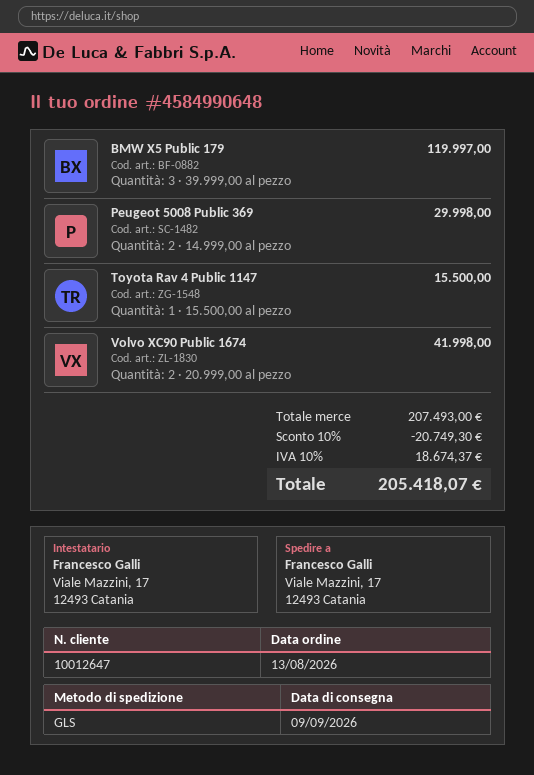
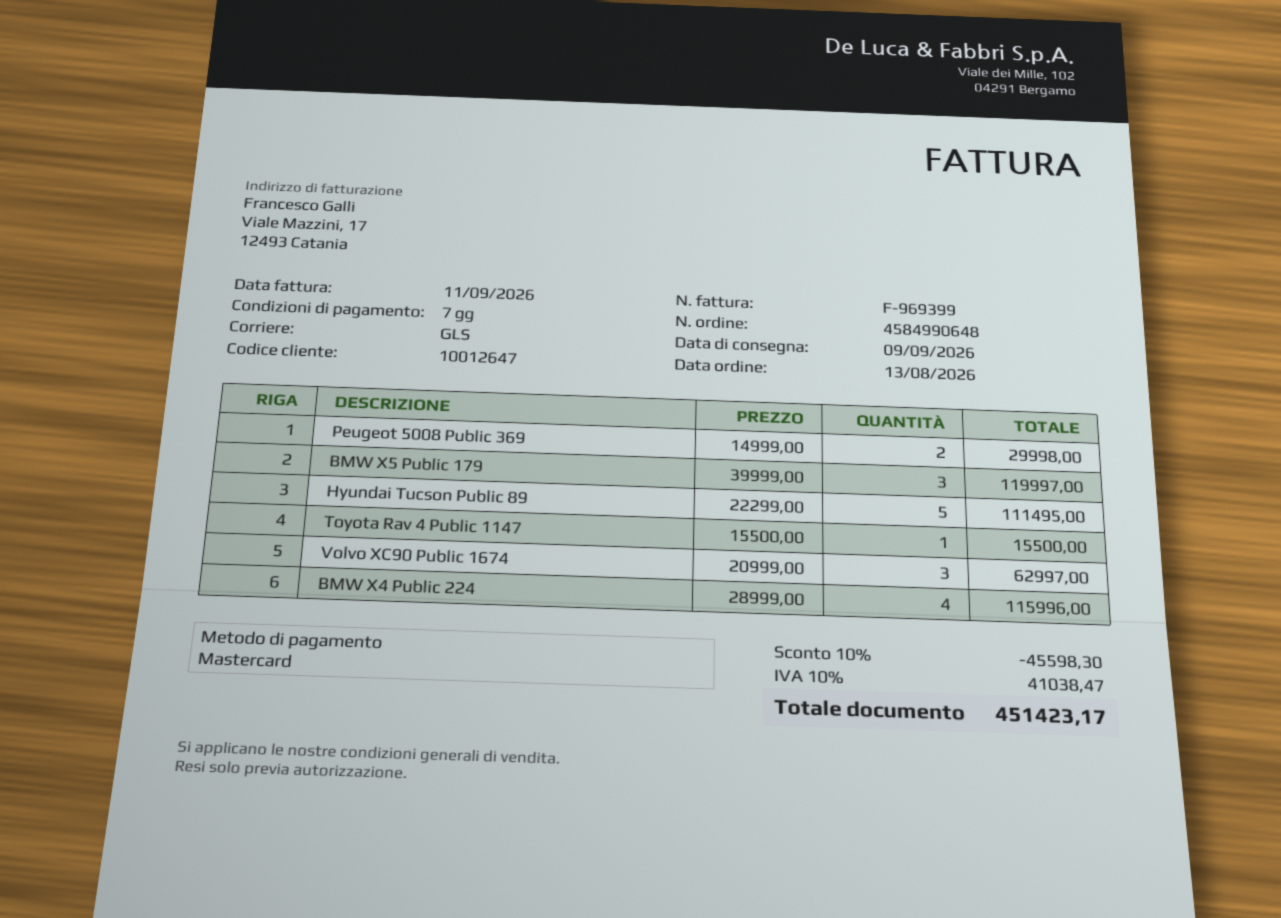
Volvo XC90 Public 1674: 2 x 20999.00 = 41998.00 -> 3 x 20999.00 = 62997.00
Hyundai Tucson Public 89: none -> 5 x 22299.00 = 111495.00
BMW X4 Public 224: none -> 4 x 28999.00 = 115996.00
discount: 10% = 20749.30 -> 10% = 45598.30
tax: 10% = 18674.37 -> 10% = 41038.47
total: 205418.07 -> 451423.17

